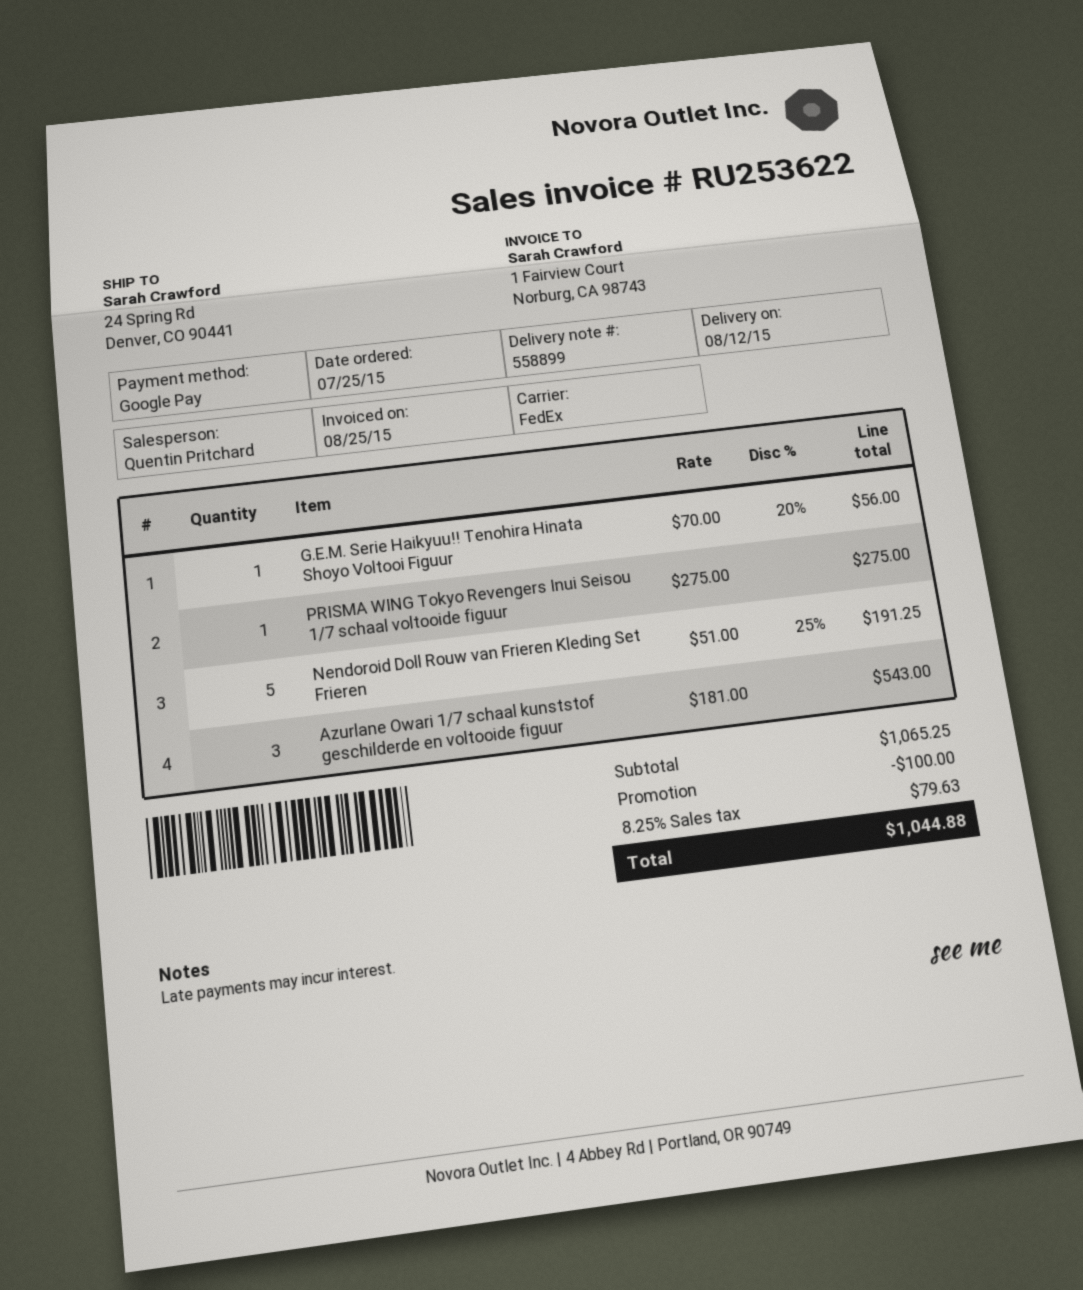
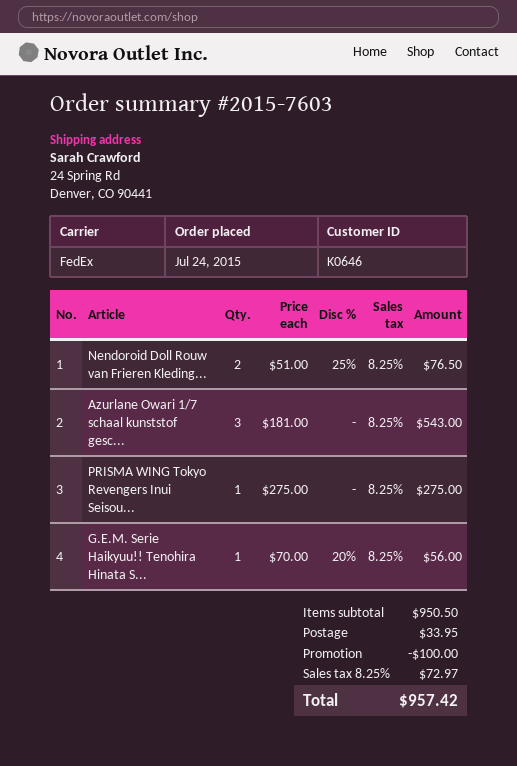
order date: 2015-07-25 -> 2015-07-24
Nendoroid Doll Rouw van Frieren Kleding Set Frieren: 5 x 51.00 - 25% = 191.25 -> 2 x 51.00 - 25% = 76.50
subtotal: 1065.25 -> 950.50
shipping: none -> 33.95
tax: 8.25% = 79.63 -> 8.25% = 72.97
total: 1044.88 -> 957.42

